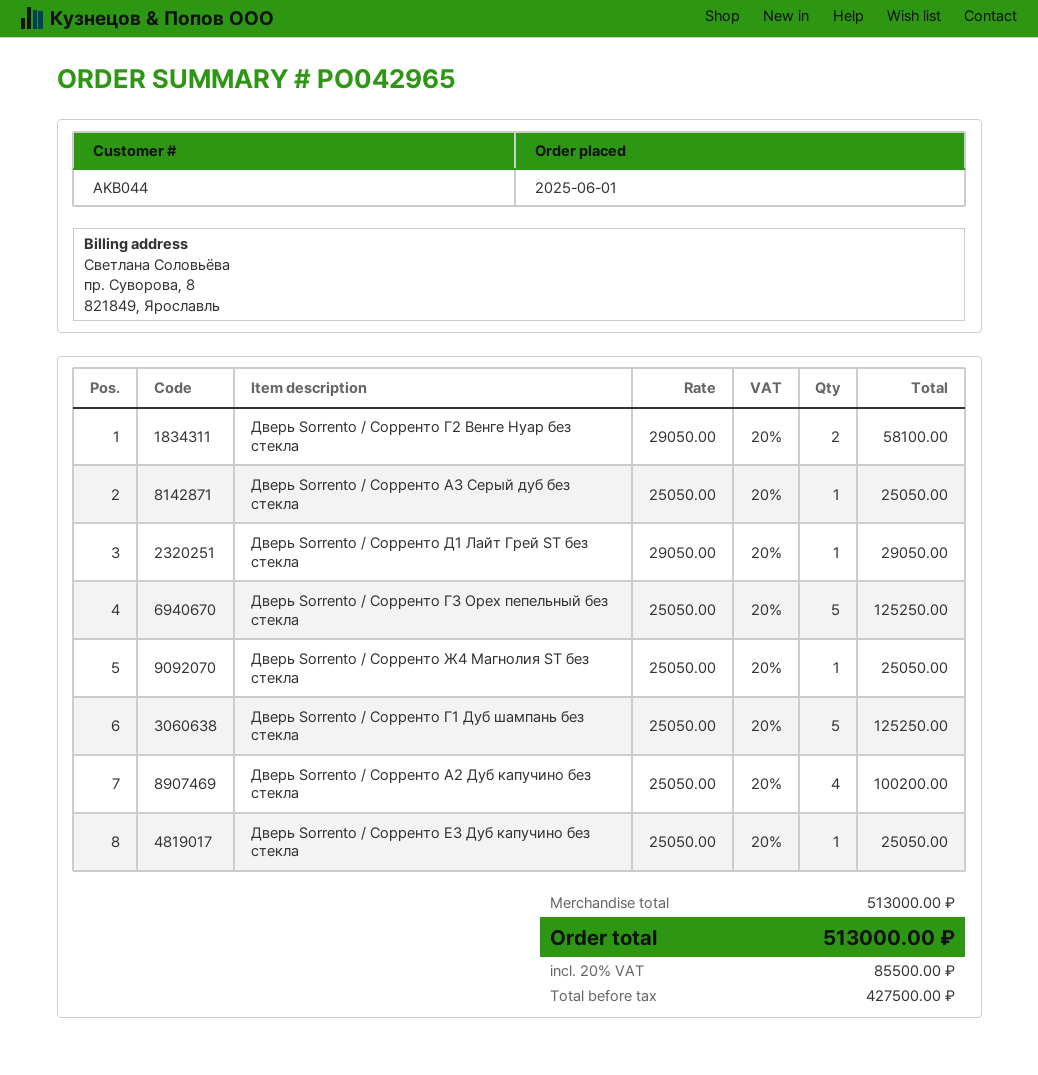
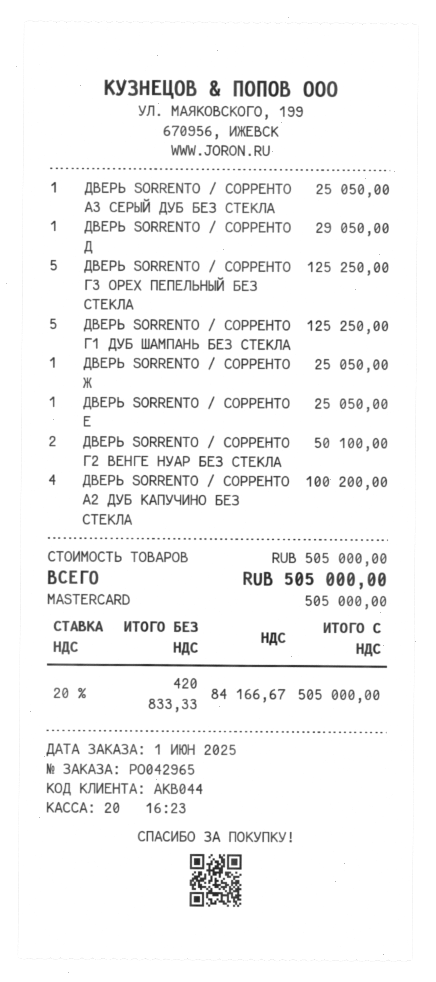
Дверь Sorrento / Сорренто Г2 Венге Нуар без стекла: 2 for 58100.00 -> 2 for 50100.00
subtotal: 513000.00 -> 505000.00
net: 427500.00 -> 420833.33
tax: 20% = 85500.00 -> 20% = 84166.67
total: 513000.00 -> 505000.00

